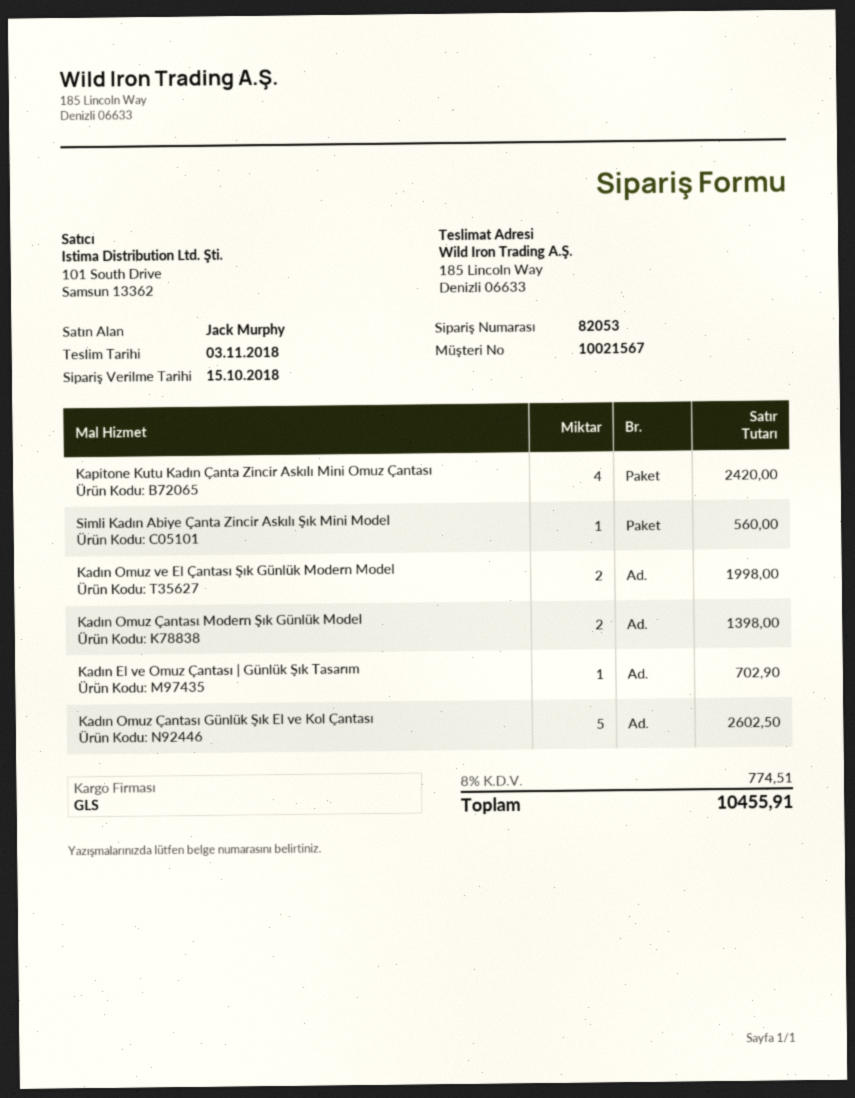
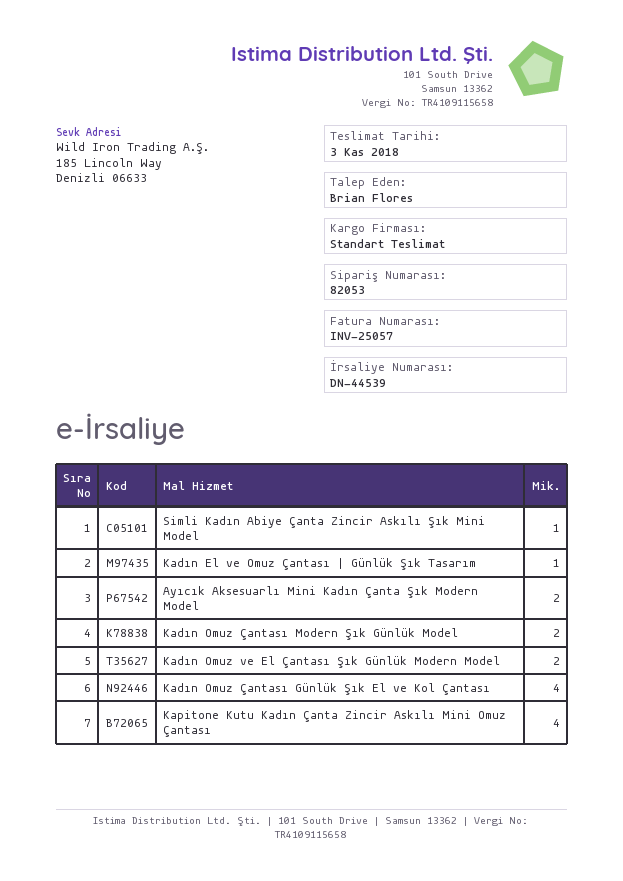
ordered by: Jack Murphy -> Brian Flores
shipping method: GLS -> standard
Kadın Omuz Çantası Günlük Şık El ve Kol Çantası: 5 -> 4
Ayıcık Aksesuarlı Mini Kadın Çanta Şık Modern Model: none -> 2

